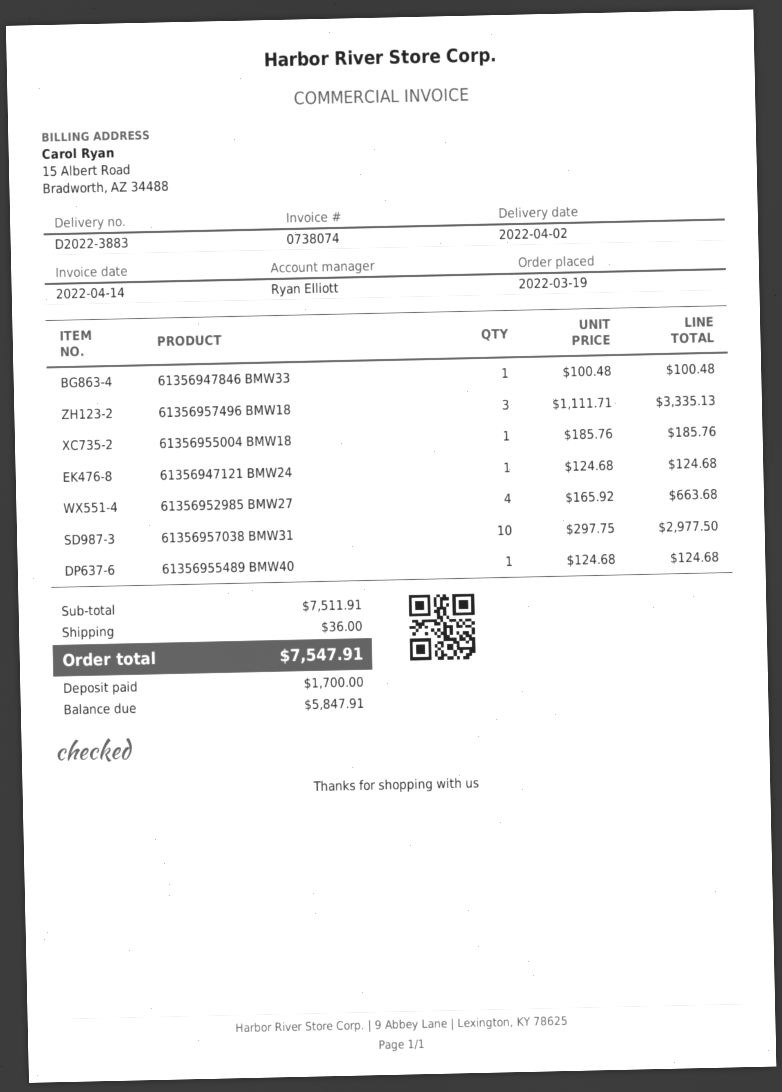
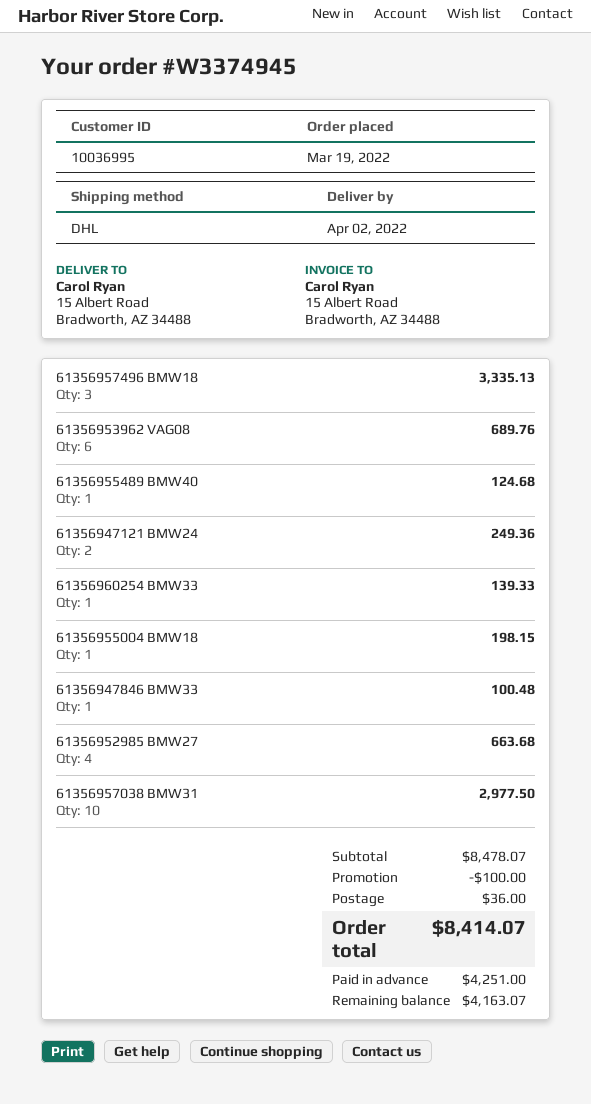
61356955004 BMW18: 1 for 185.76 -> 1 for 198.15
61356947121 BMW24: 1 for 124.68 -> 2 for 249.36
61356953962 VAG08: none -> 6 for 689.76
61356960254 BMW33: none -> 1 for 139.33
subtotal: 7511.91 -> 8478.07
discount: none -> 100.00
total: 7547.91 -> 8414.07
deposit: 1700.00 -> 4251.00
balance: 5847.91 -> 4163.07

